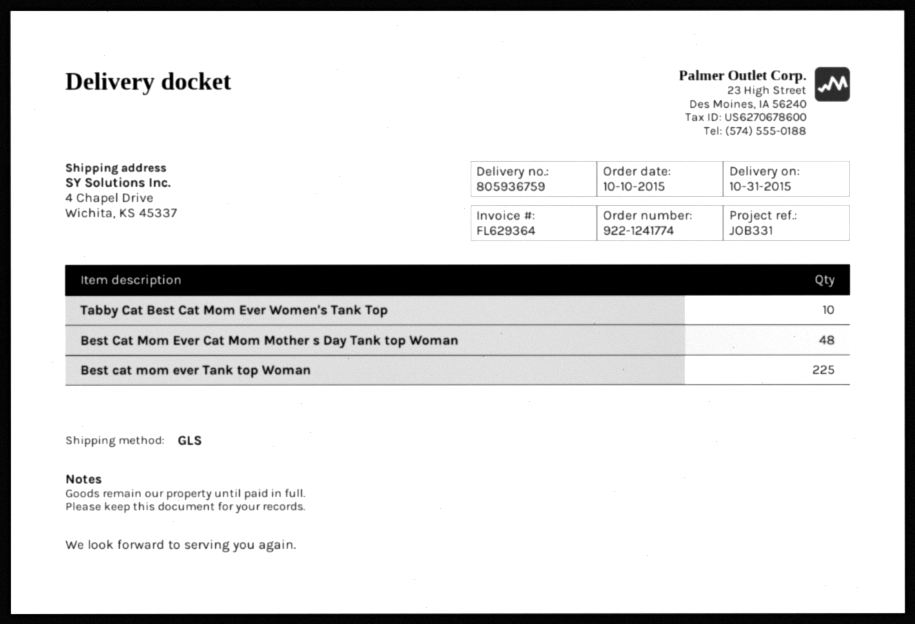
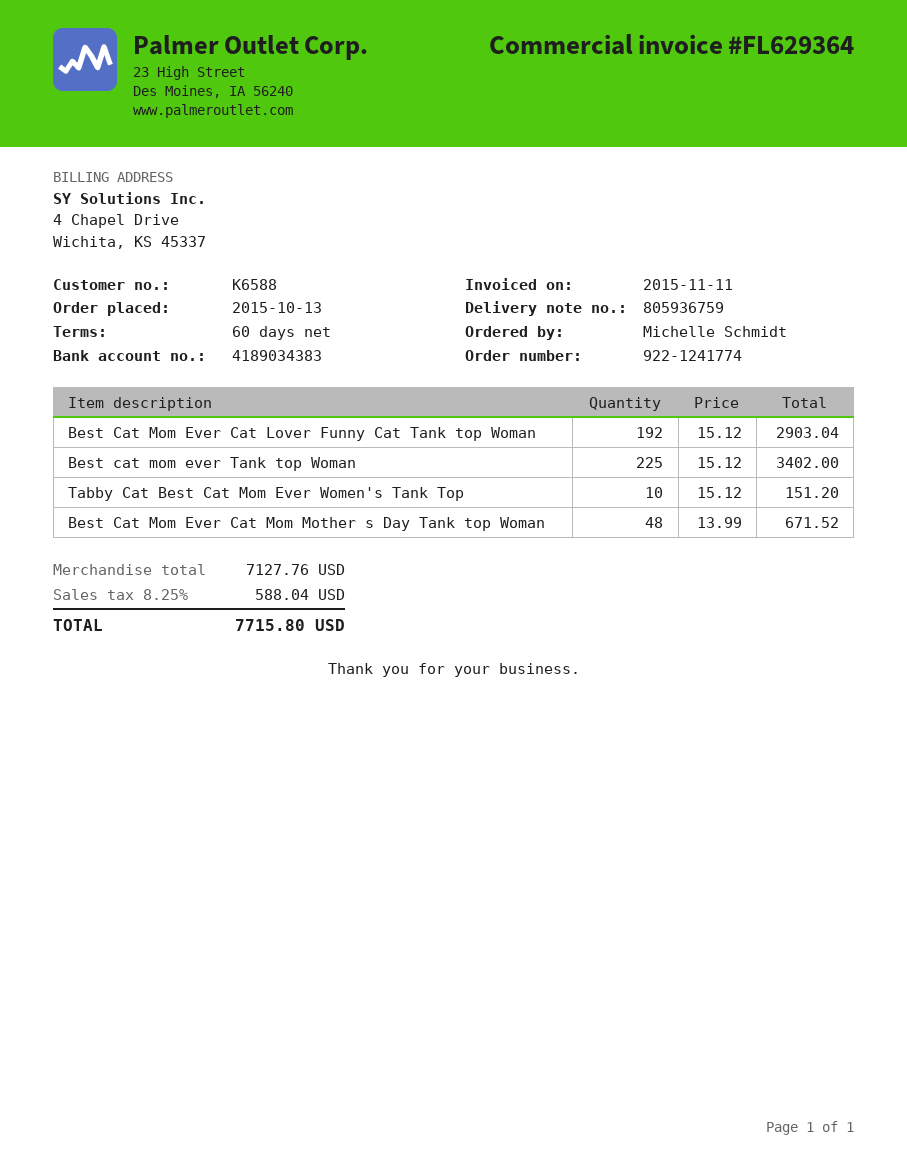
order date: 2015-10-10 -> 2015-10-13
Best Cat Mom Ever Cat Lover Funny Cat Tank top Woman: none -> 192

